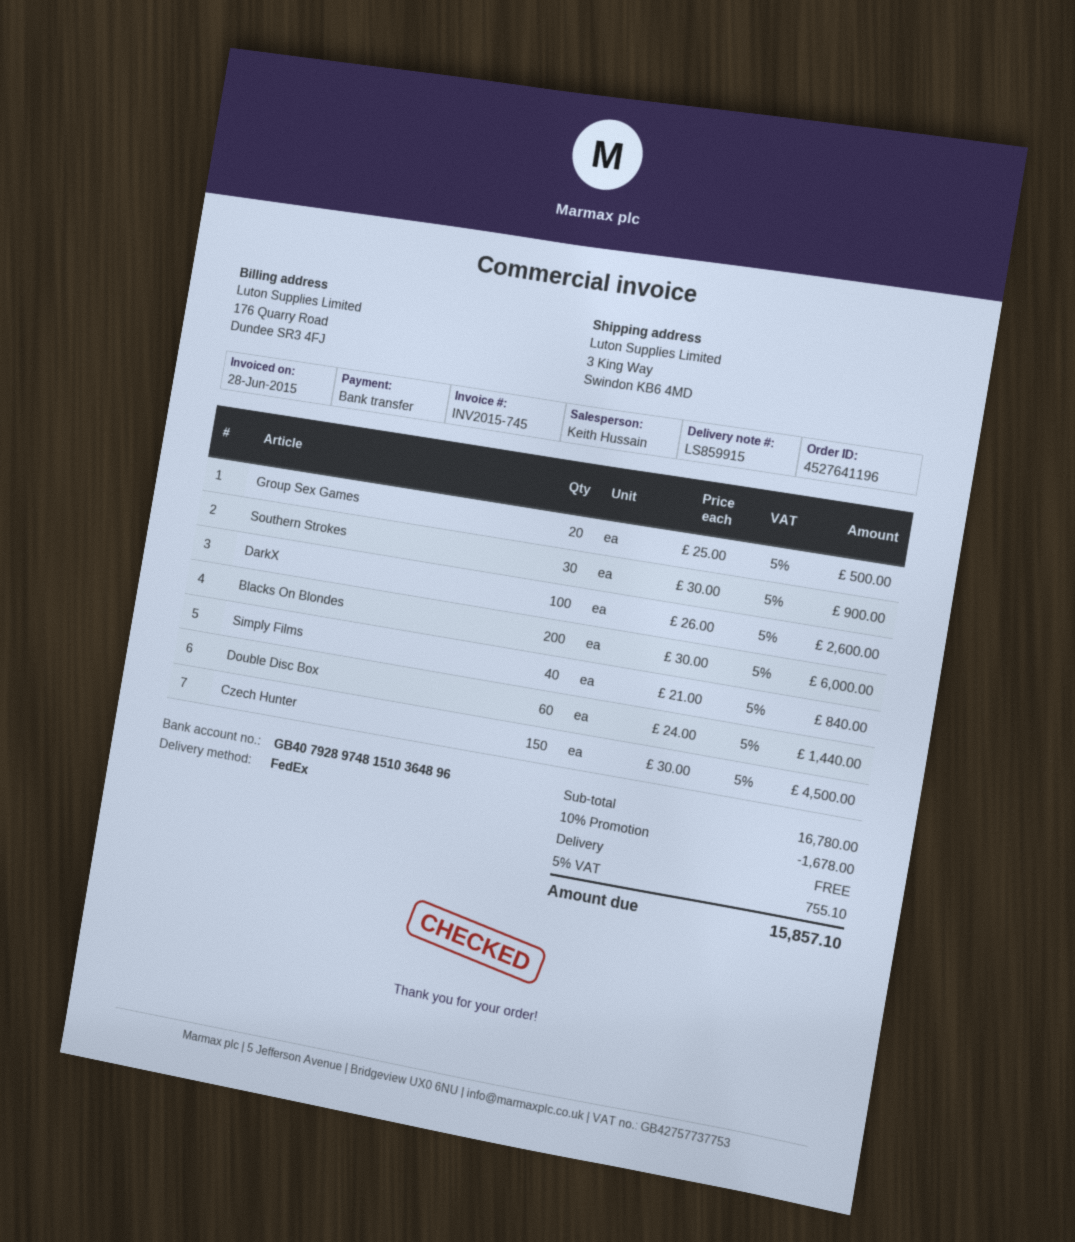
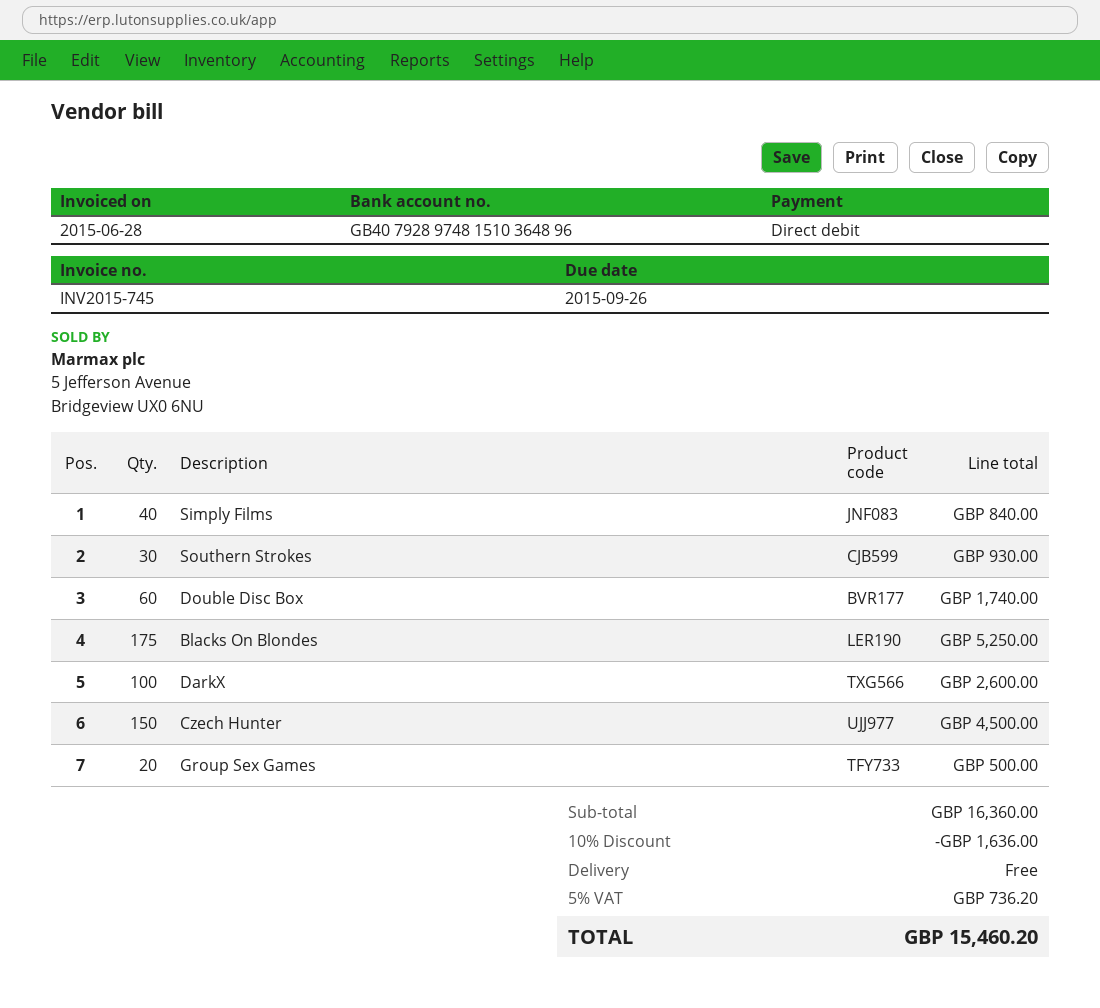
payment method: bank transfer -> direct debit
Southern Strokes: 30 for 900.00 -> 30 for 930.00
Blacks On Blondes: 200 for 6000.00 -> 175 for 5250.00
Double Disc Box: 60 for 1440.00 -> 60 for 1740.00
subtotal: 16780.00 -> 16360.00
discount: 10% = 1678.00 -> 10% = 1636.00
tax: 5% = 755.10 -> 5% = 736.20
total: 15857.10 -> 15460.20

